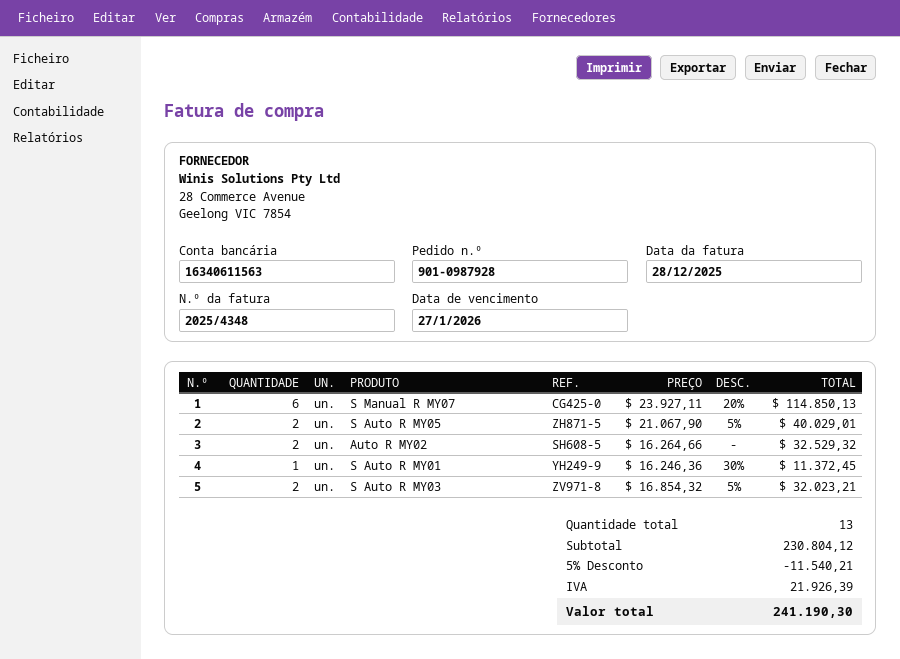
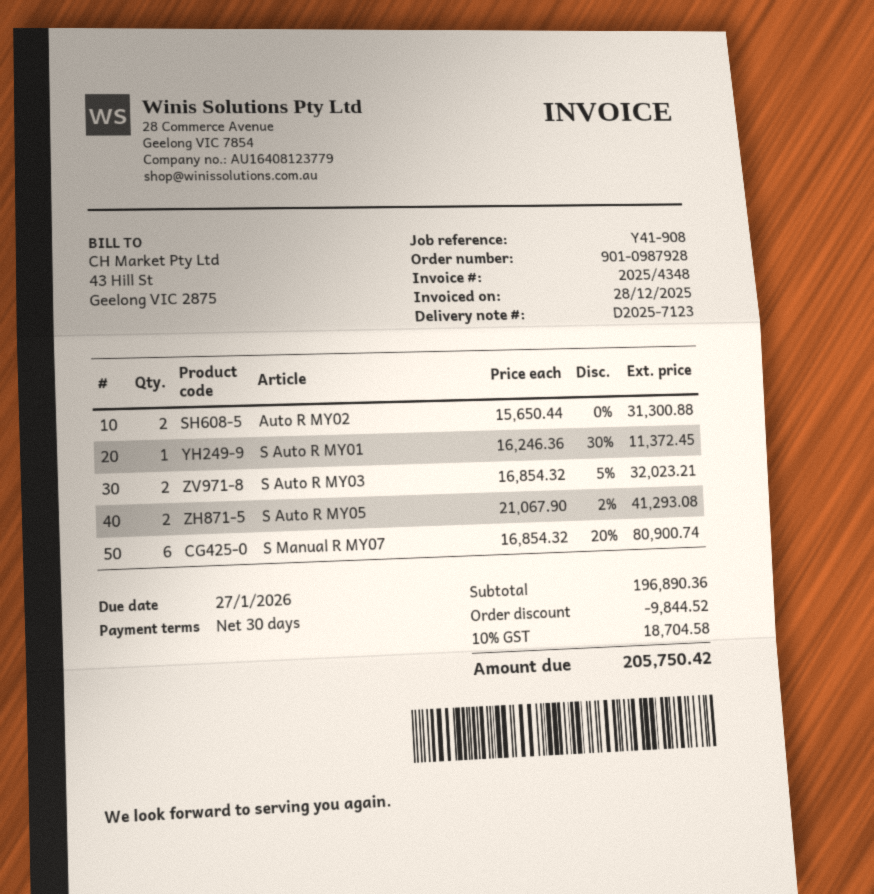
S Manual R MY07: 6 x 23927.11 - 20% = 114850.13 -> 6 x 16854.32 - 20% = 80900.74
S Auto R MY05: 2 x 21067.90 - 5% = 40029.01 -> 2 x 21067.90 - 2% = 41293.08
Auto R MY02: 2 x 16264.66 = 32529.32 -> 2 x 15650.44 = 31300.88
subtotal: 230804.12 -> 196890.36
discount: 11540.21 -> 9844.52
tax: 21926.39 -> 18704.58
total: 241190.30 -> 205750.42

